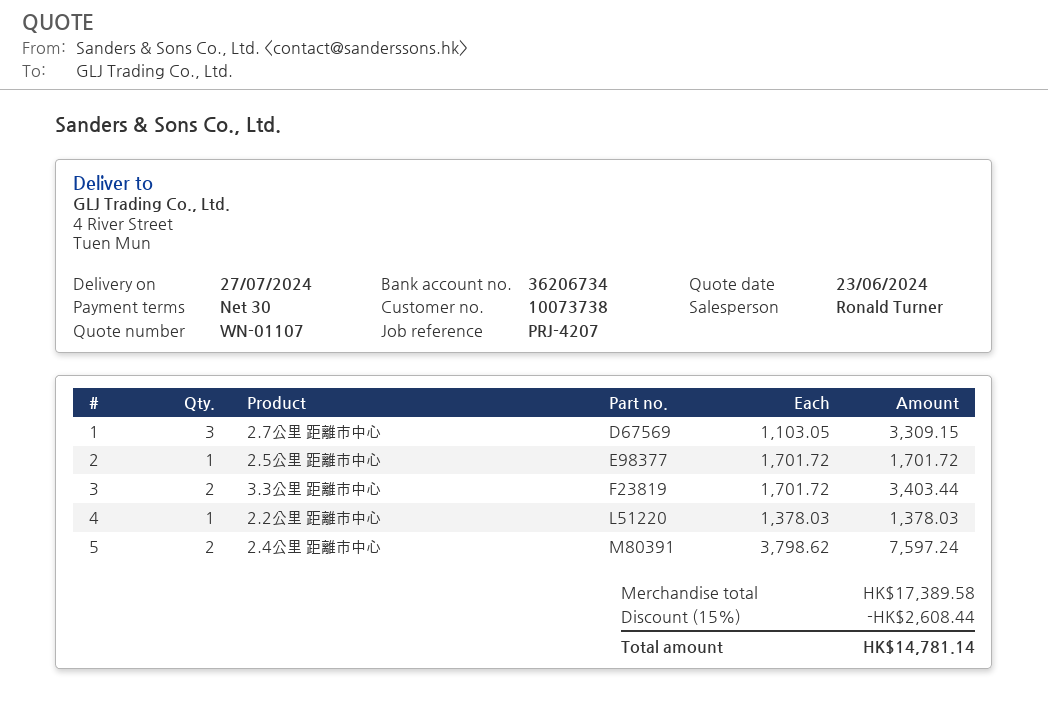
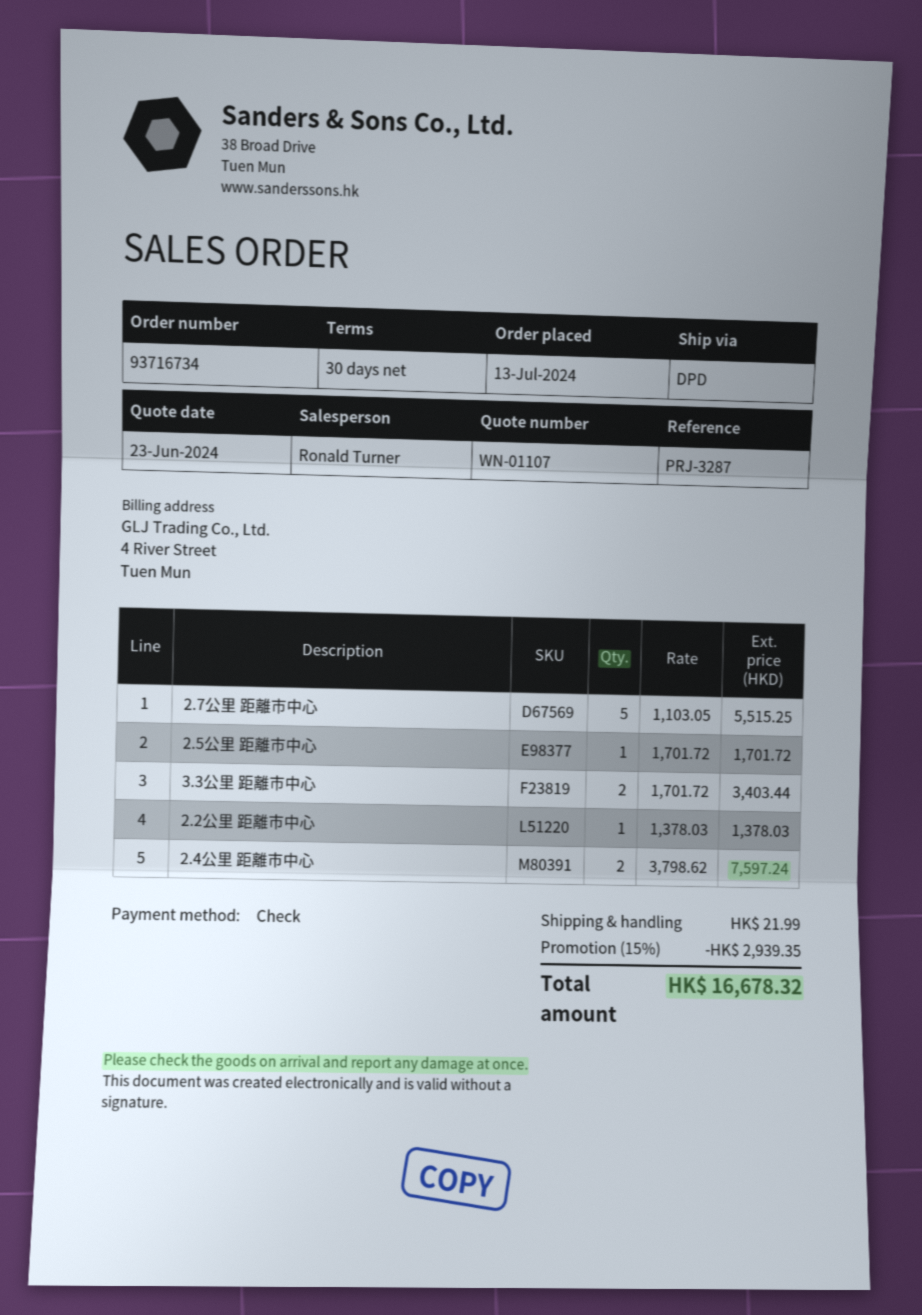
reference: PRJ-4207 -> PRJ-3287
2.7公里 距離市中心: 3 x 1103.05 = 3309.15 -> 5 x 1103.05 = 5515.25
discount: 15% = 2608.44 -> 15% = 2939.35
shipping: none -> 21.99
total: 14781.14 -> 16678.32

